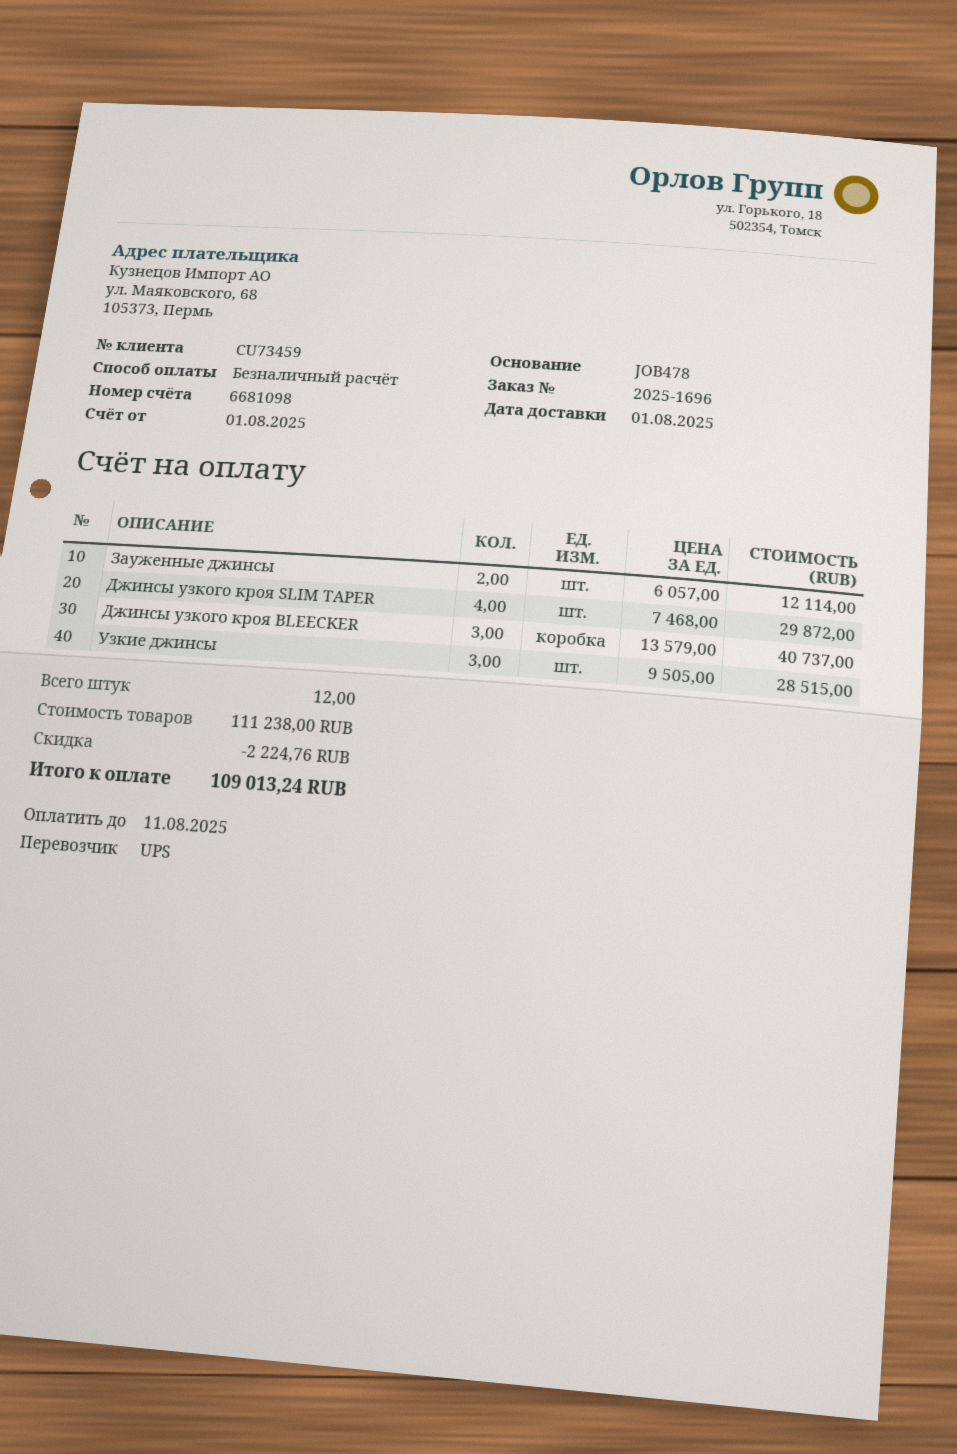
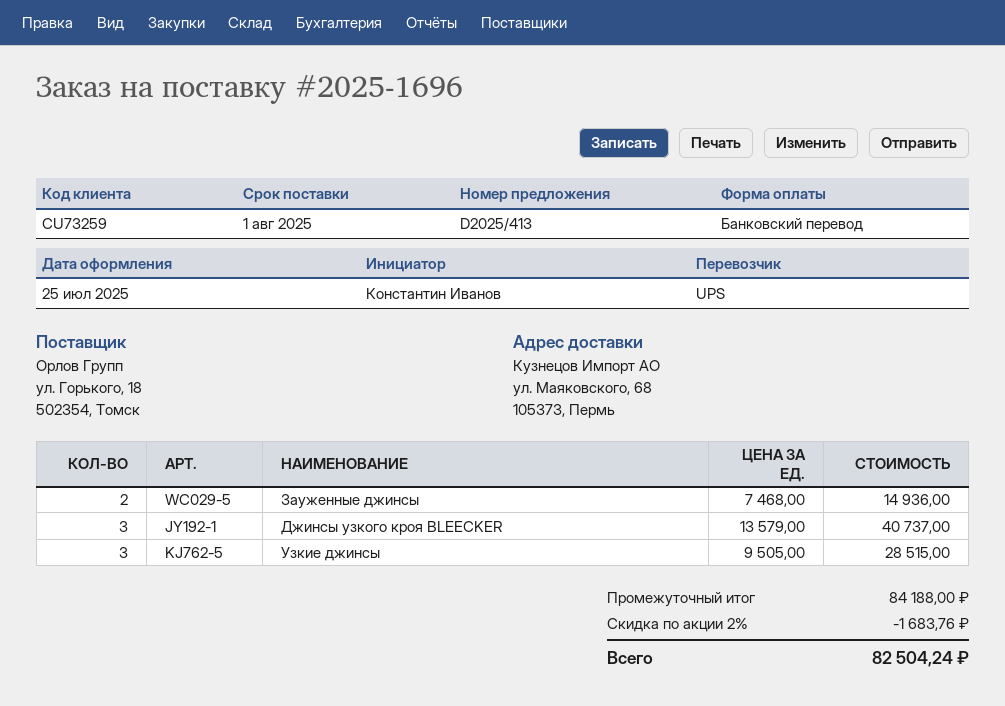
customer number: CU73459 -> CU73259
Зауженные джинсы: 2 x 6057.00 = 12114.00 -> 2 x 7468.00 = 14936.00
Джинсы узкого кроя SLIM TAPER: 4 x 7468.00 = 29872.00 -> none
subtotal: 111238.00 -> 84188.00
discount: 2224.76 -> 1683.76
total: 109013.24 -> 82504.24

